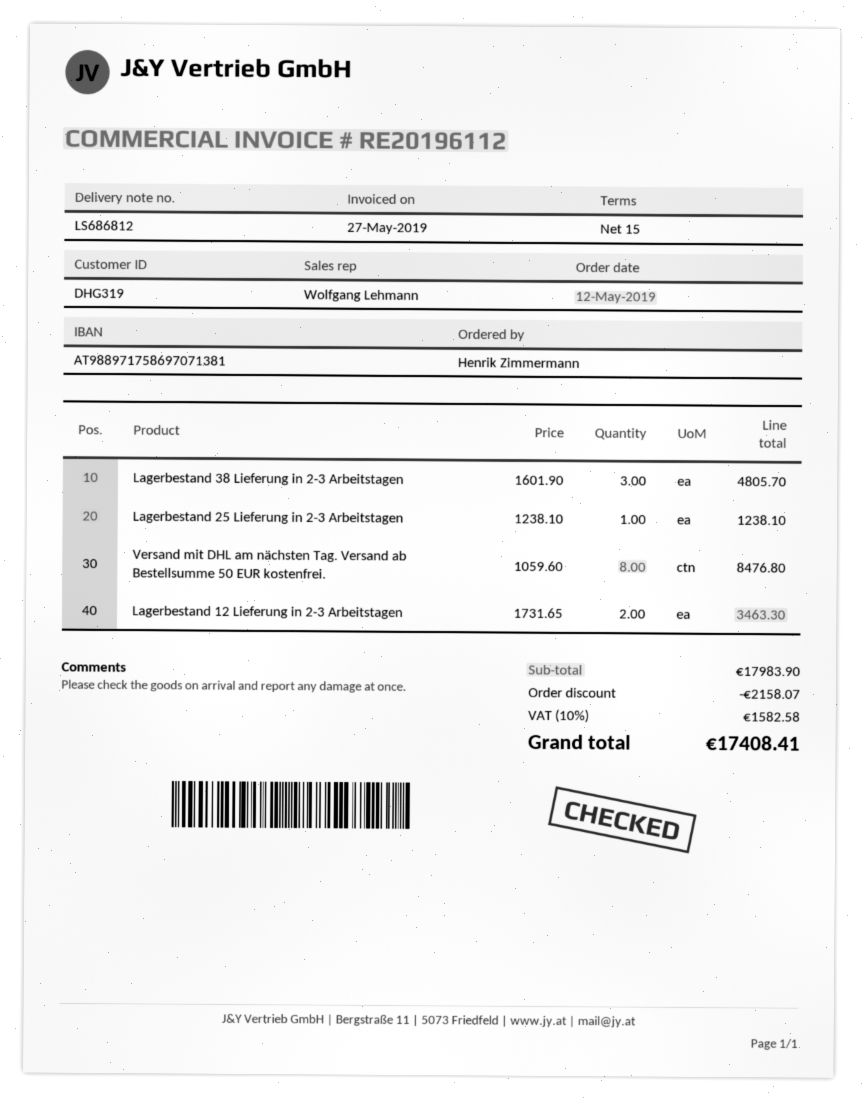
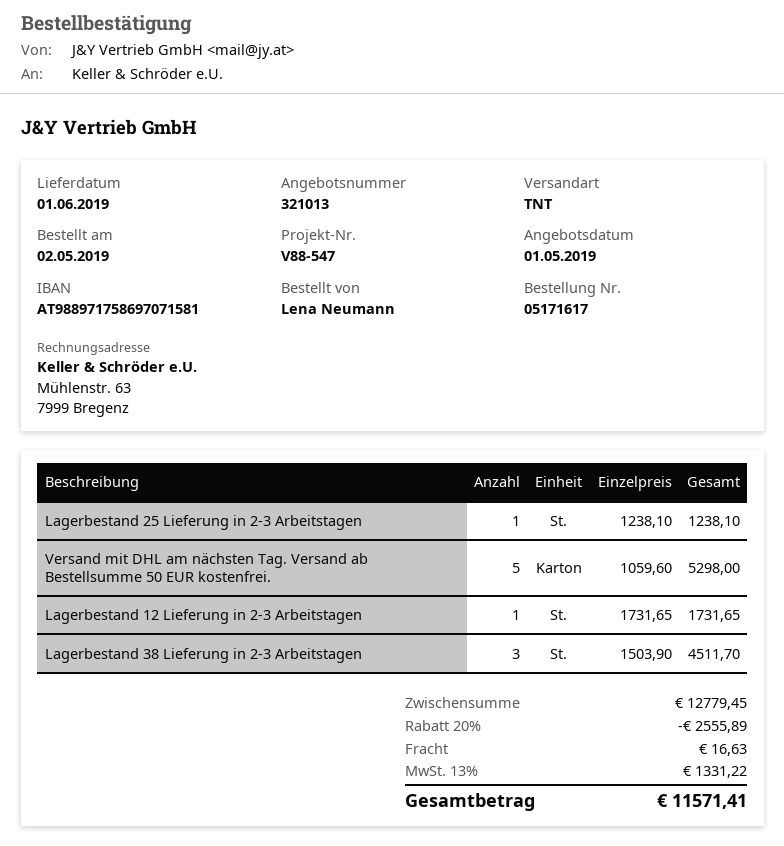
order date: 2019-05-12 -> 2019-05-02
ordered by: Henrik Zimmermann -> Lena Neumann
bank account: AT988971758697071381 -> AT988971758697071581
Lagerbestand 38 Lieferung in 2-3 Arbeitstagen: 3 x 1601.90 = 4805.70 -> 3 x 1503.90 = 4511.70
Versand mit DHL am nächsten Tag. Versand ab Bestellsumme 50 EUR kostenfrei.: 8 x 1059.60 = 8476.80 -> 5 x 1059.60 = 5298.00
Lagerbestand 12 Lieferung in 2-3 Arbeitstagen: 2 x 1731.65 = 3463.30 -> 1 x 1731.65 = 1731.65
subtotal: 17983.90 -> 12779.45
discount: 2158.07 -> 2555.89
shipping: none -> 16.63
tax: 10% = 1582.58 -> 13% = 1331.22
total: 17408.41 -> 11571.41

